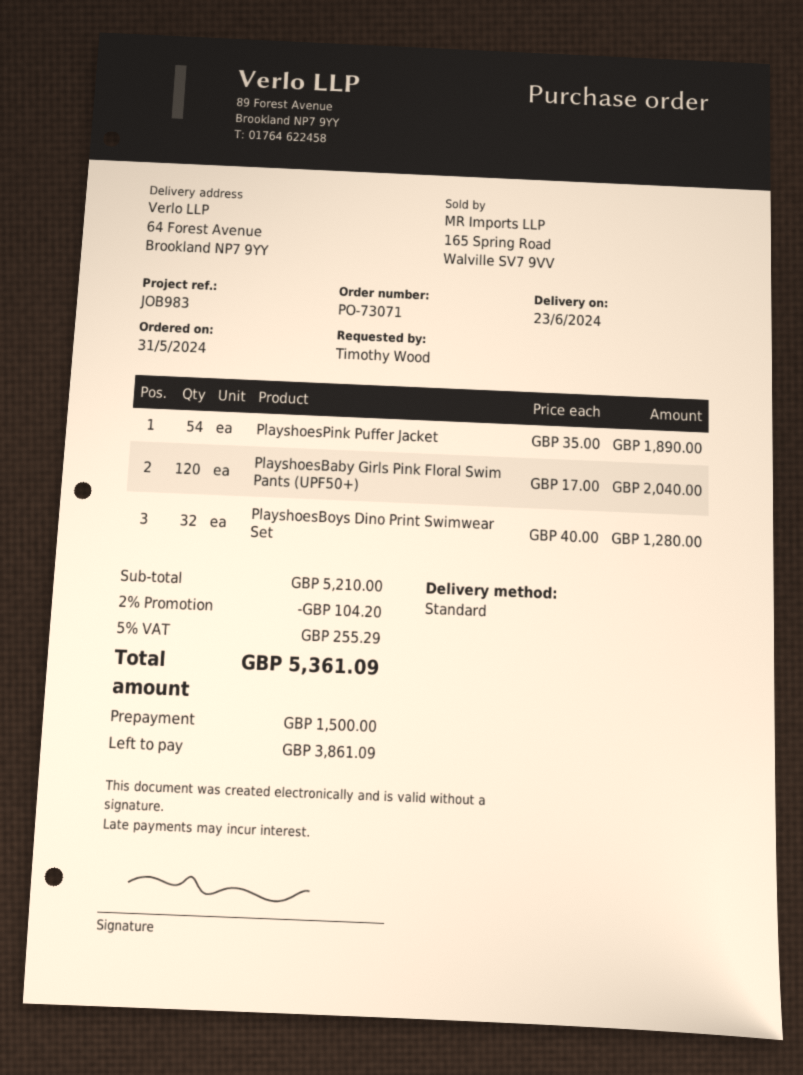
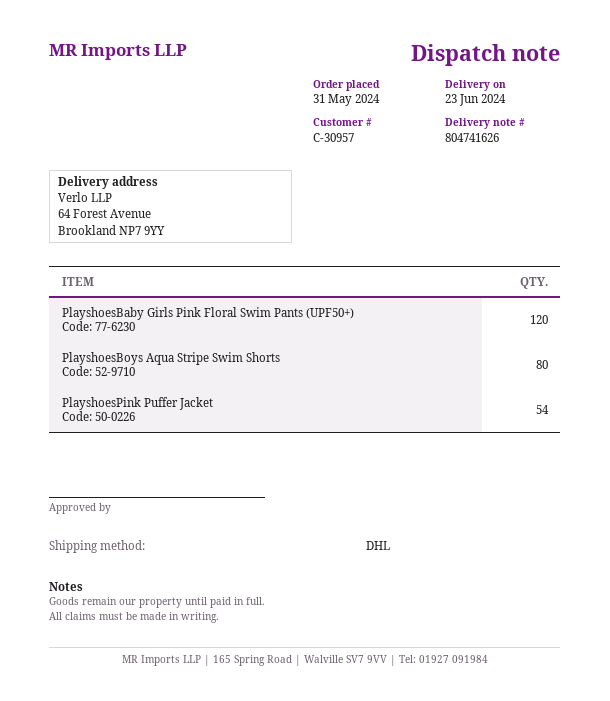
shipping method: standard -> DHL
PlayshoesBoys Dino Print Swimwear Set: 32 -> none
PlayshoesBoys Aqua Stripe Swim Shorts: none -> 80

